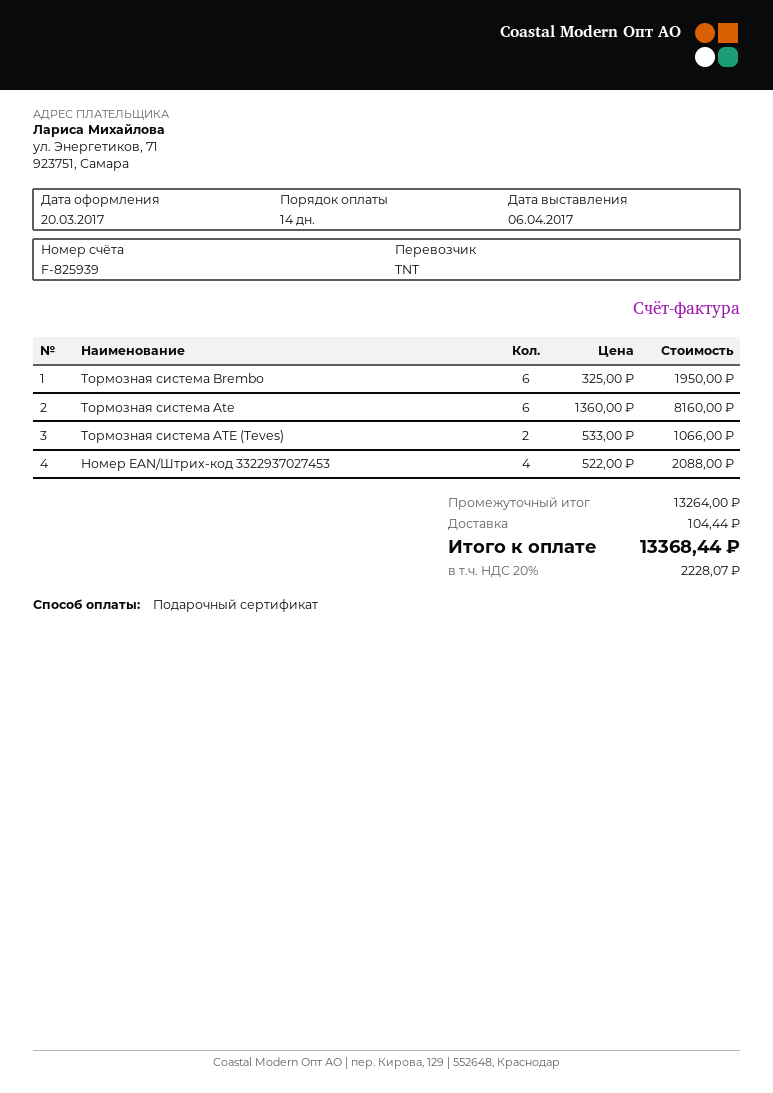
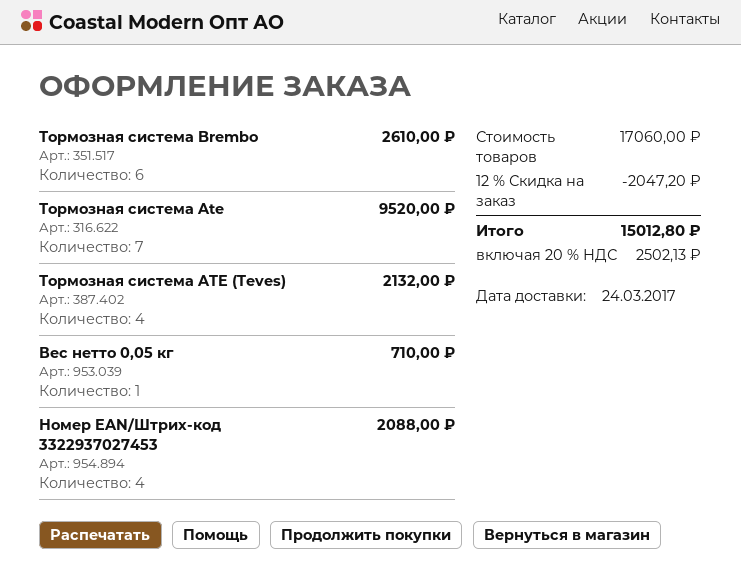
Тормозная система Brembo: 6 for 1950.00 -> 6 for 2610.00
Тормозная система Ate: 6 for 8160.00 -> 7 for 9520.00
Тормозная система ATE (Teves): 2 for 1066.00 -> 4 for 2132.00
Вес нетто 0,05 кг: none -> 1 for 710.00
subtotal: 13264.00 -> 17060.00
discount: none -> 12% = 2047.20
shipping: 104.44 -> none
tax: 20% = 2228.07 -> 20% = 2502.13
total: 13368.44 -> 15012.80

